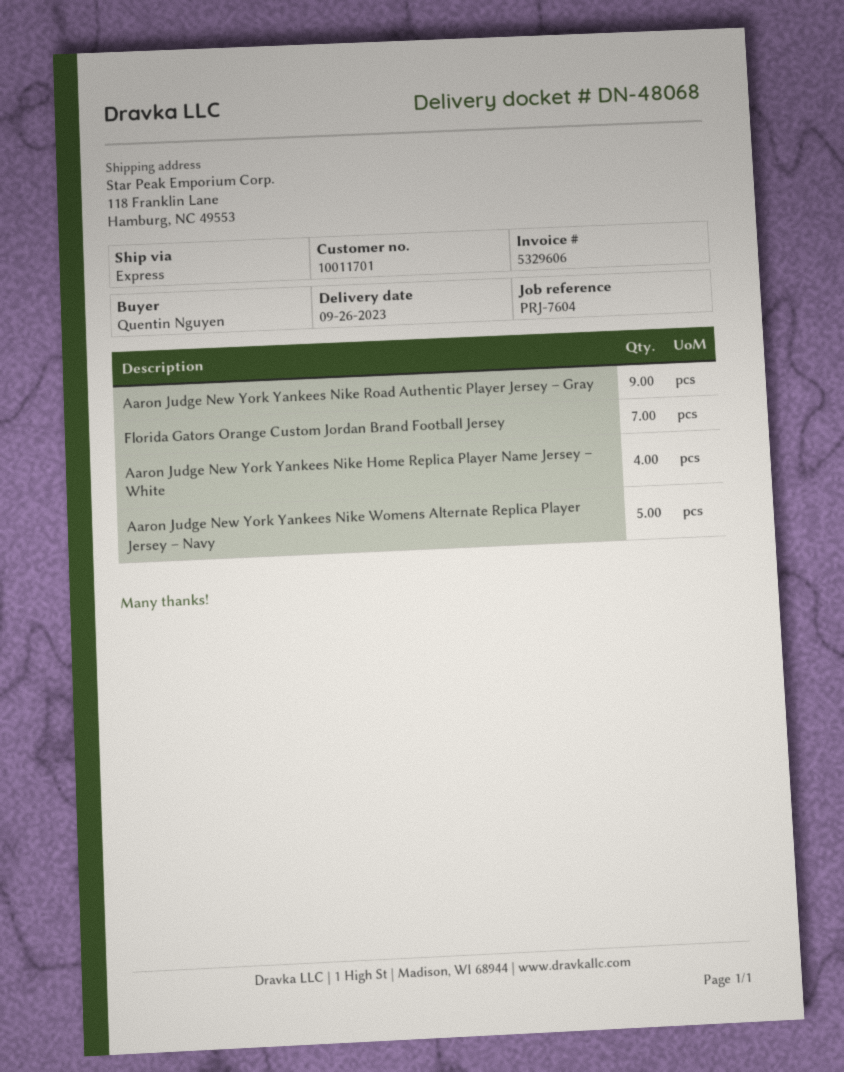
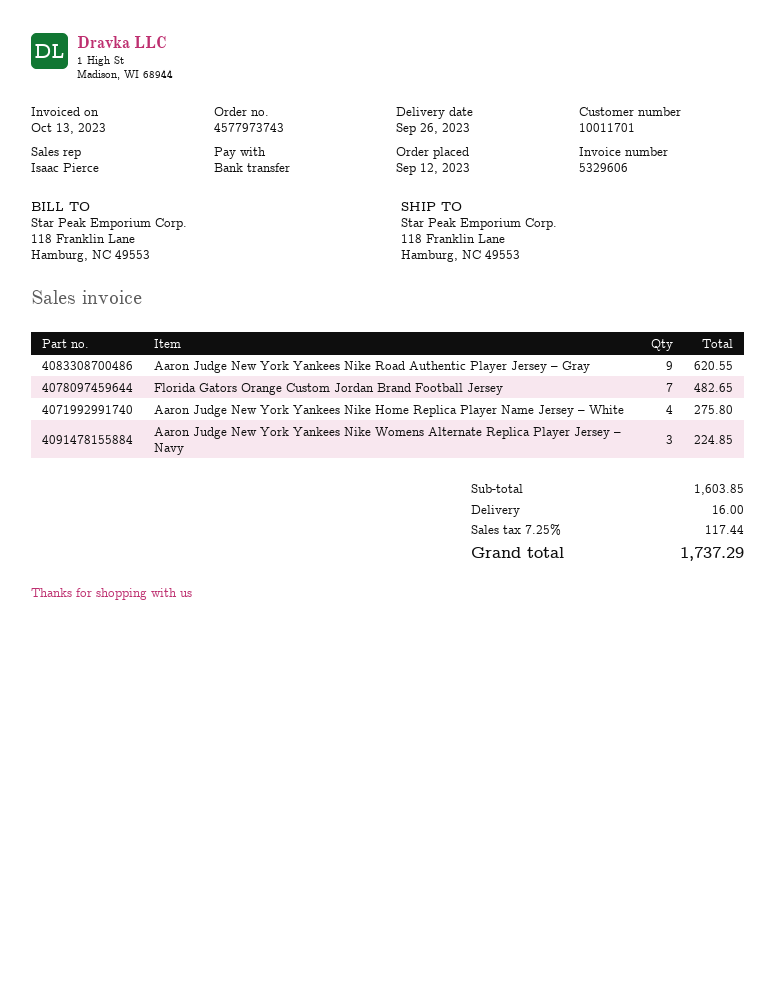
Aaron Judge New York Yankees Nike Womens Alternate Replica Player Jersey – Navy: 5 -> 3

